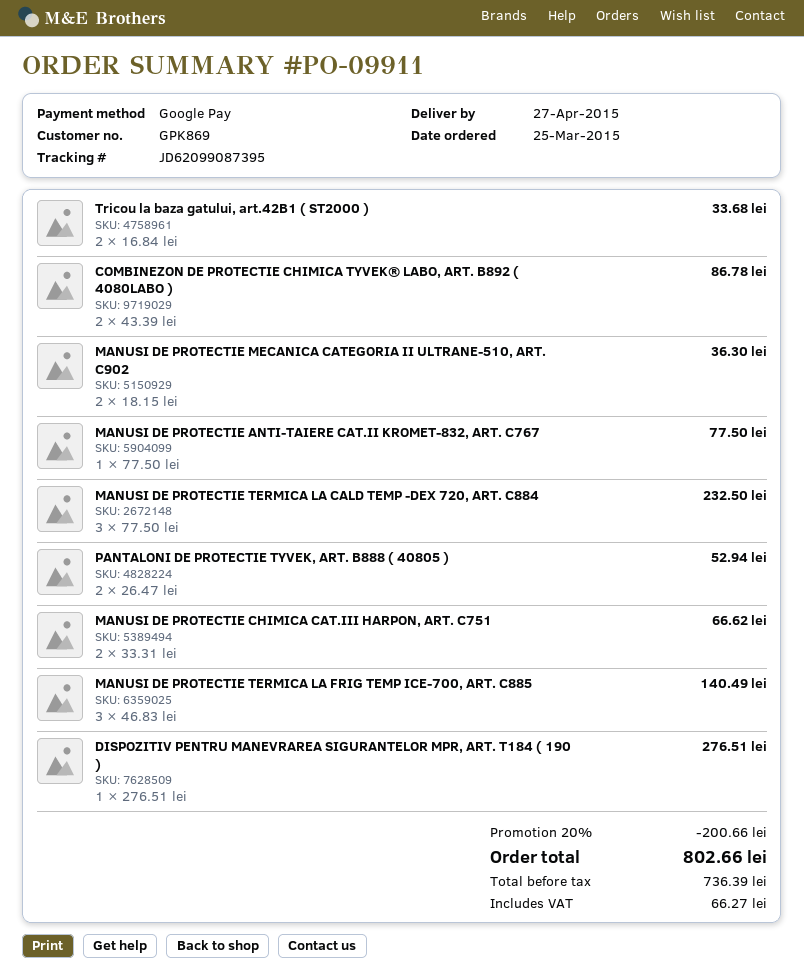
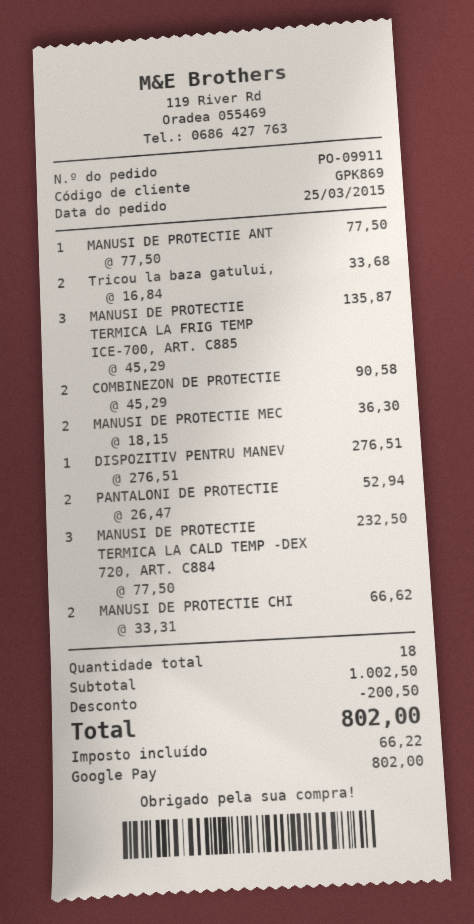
COMBINEZON DE PROTECTIE CHIMICA TYVEK® LABO, ART. B892 ( 4080LABO ): 2 x 43.39 = 86.78 -> 2 x 45.29 = 90.58
MANUSI DE PROTECTIE TERMICA LA FRIG TEMP ICE-700, ART. C885: 3 x 46.83 = 140.49 -> 3 x 45.29 = 135.87
discount: 200.66 -> 200.50
tax: 66.27 -> 66.22
total: 802.66 -> 802.00

